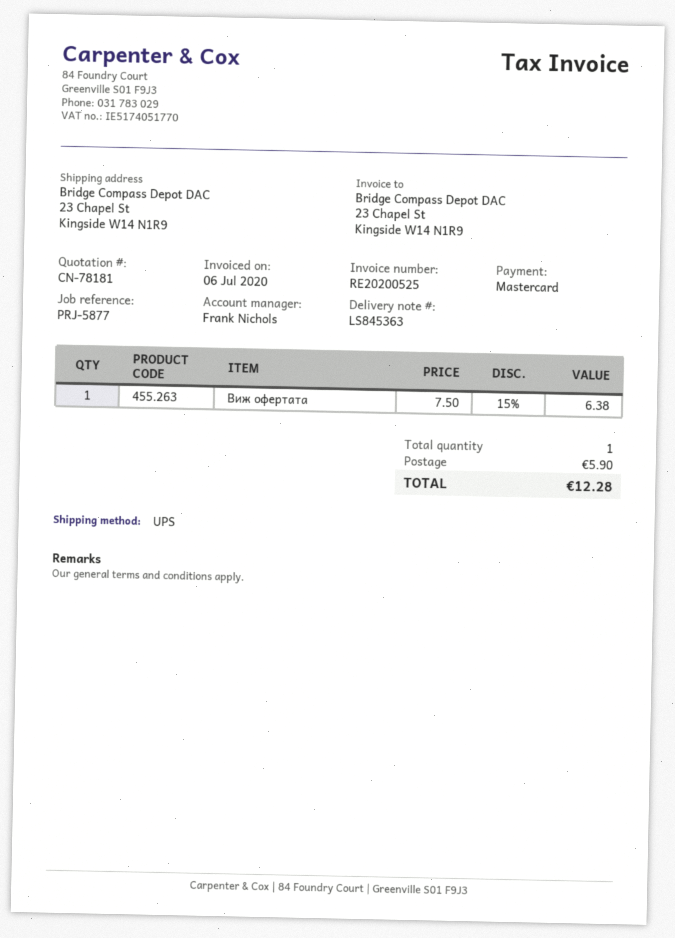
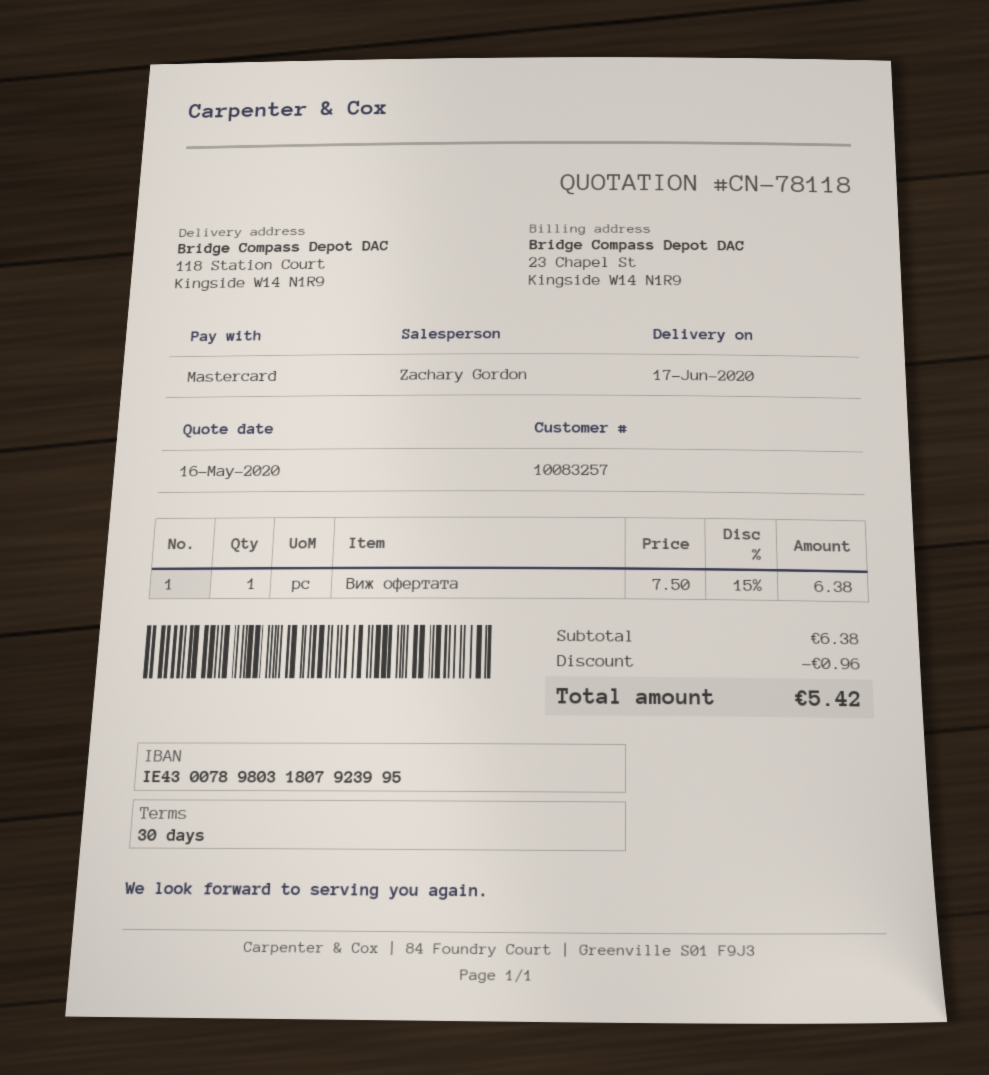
quote number: CN-78181 -> CN-78118
sales rep: Frank Nichols -> Zachary Gordon
ship to: 23 Chapel St, Kingside W14 N1R9 -> 118 Station Court, Kingside W14 N1R9
discount: none -> 0.96
shipping: 5.90 -> none
total: 12.28 -> 5.42

